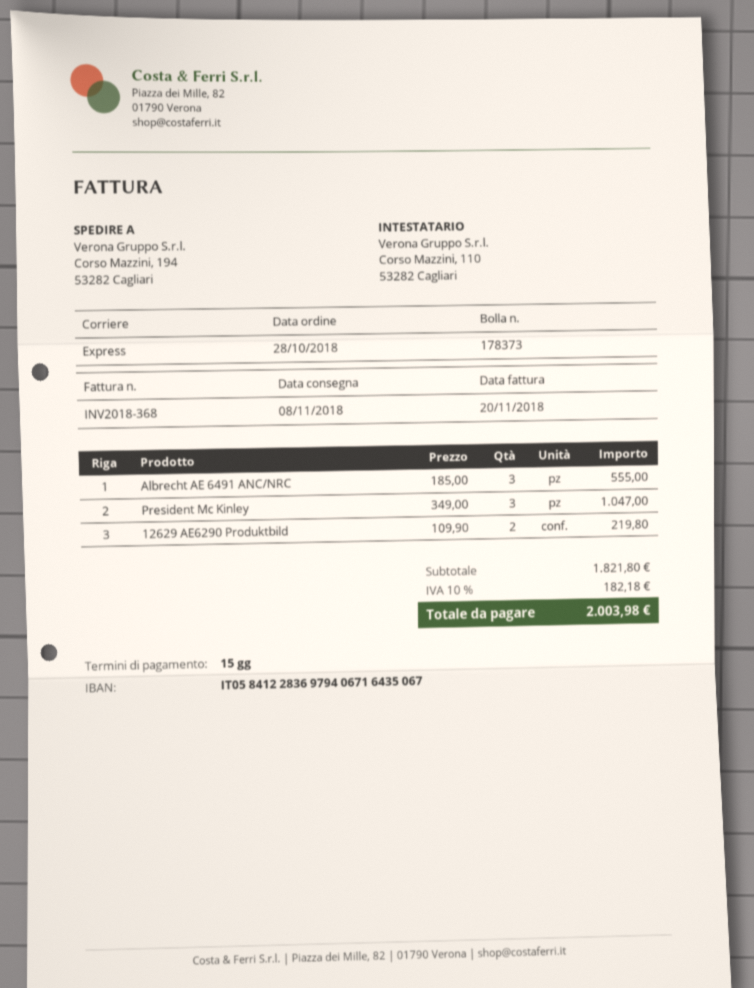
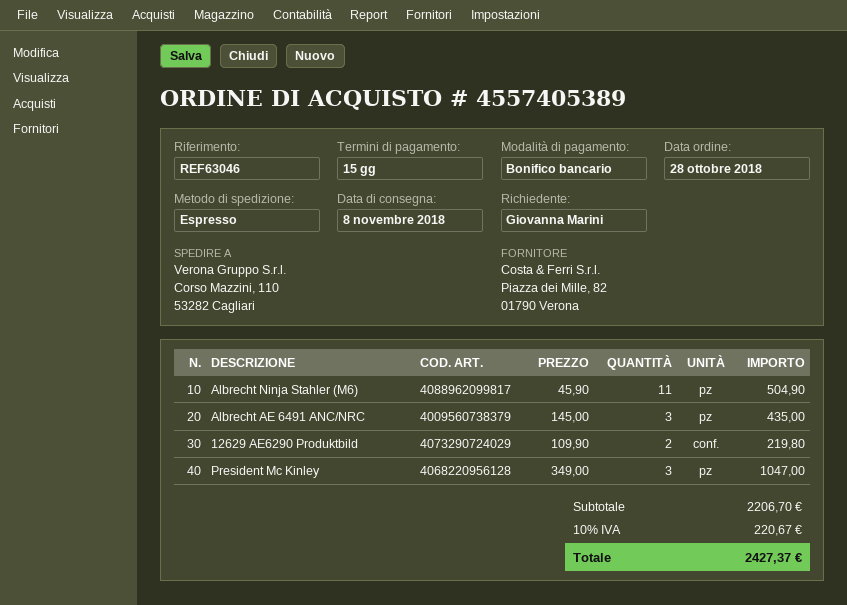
ship to: Corso Mazzini, 194, 53282 Cagliari -> Corso Mazzini, 110, 53282 Cagliari
Albrecht AE 6491 ANC/NRC: 3 x 185.00 = 555.00 -> 3 x 145.00 = 435.00
Albrecht Ninja Stahler (M6): none -> 11 x 45.90 = 504.90
subtotal: 1821.80 -> 2206.70
tax: 10% = 182.18 -> 10% = 220.67
total: 2003.98 -> 2427.37

